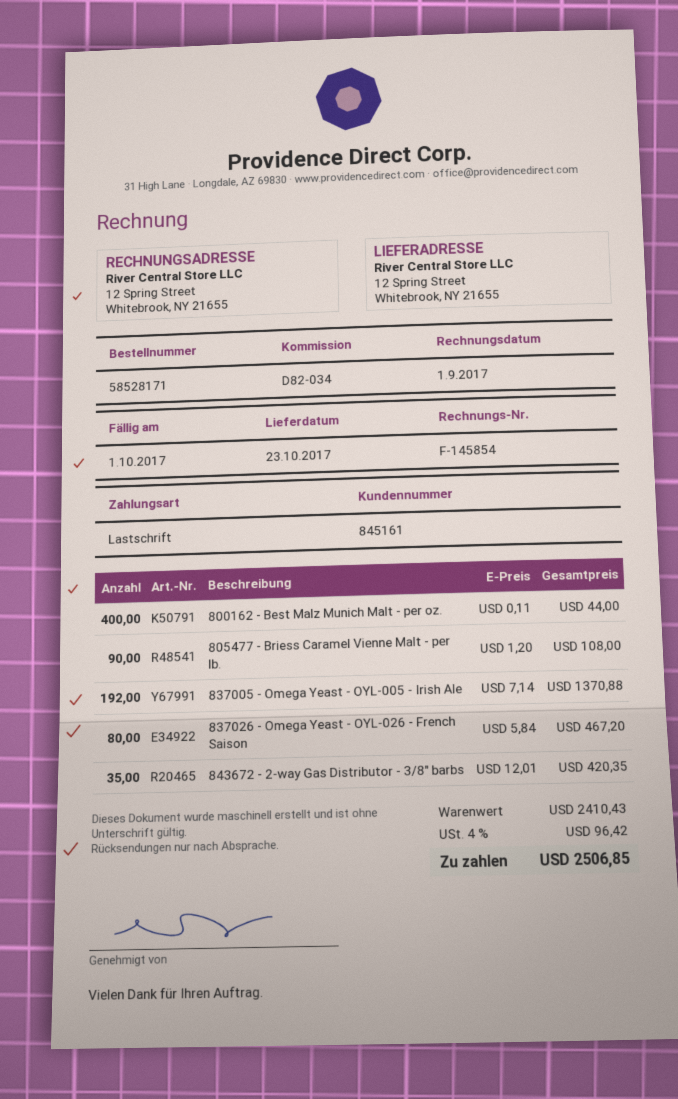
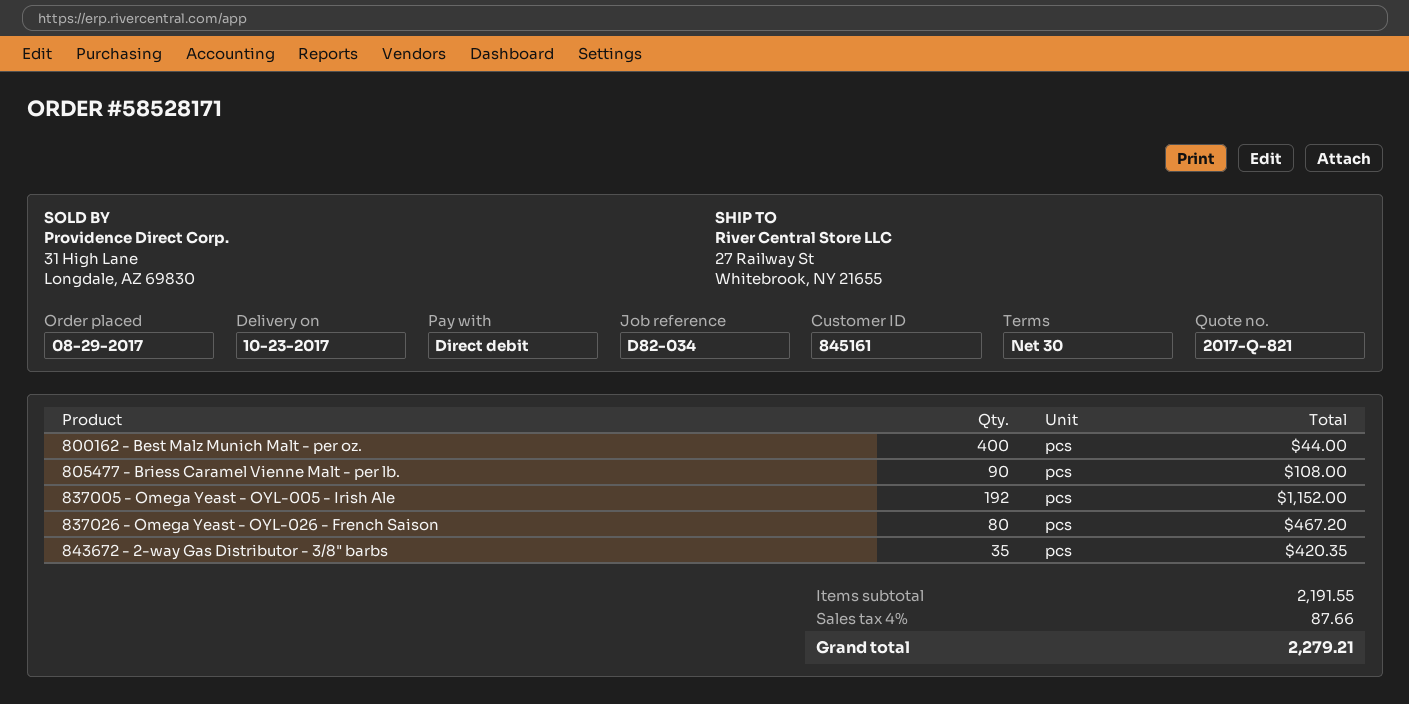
ship to: 12 Spring Street, Whitebrook, NY 21655 -> 27 Railway St, Whitebrook, NY 21655
837005 - Omega Yeast - OYL-005 - Irish Ale: 192 for 1370.88 -> 192 for 1152.00
subtotal: 2410.43 -> 2191.55
tax: 4% = 96.42 -> 4% = 87.66
total: 2506.85 -> 2279.21

